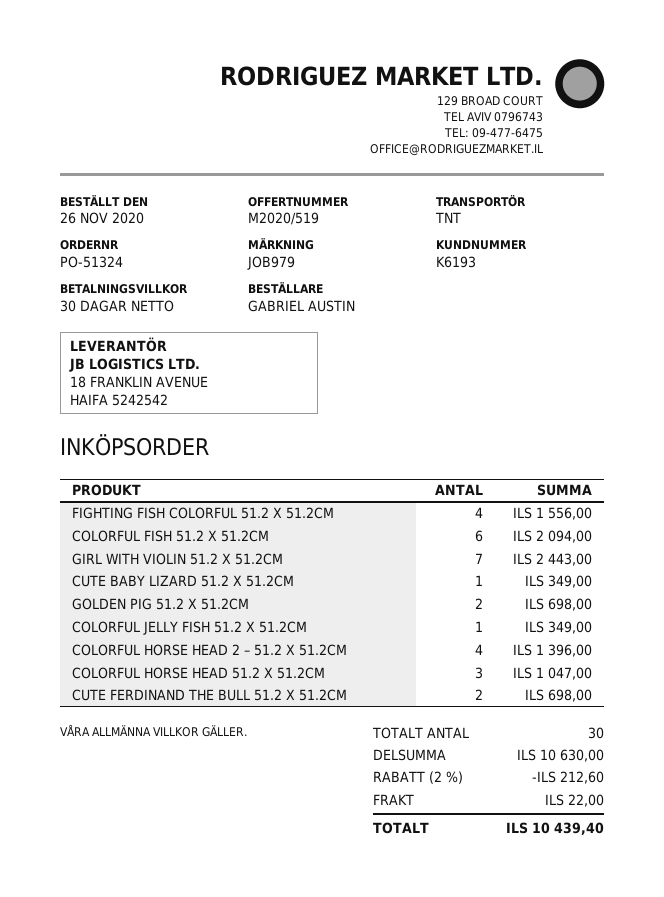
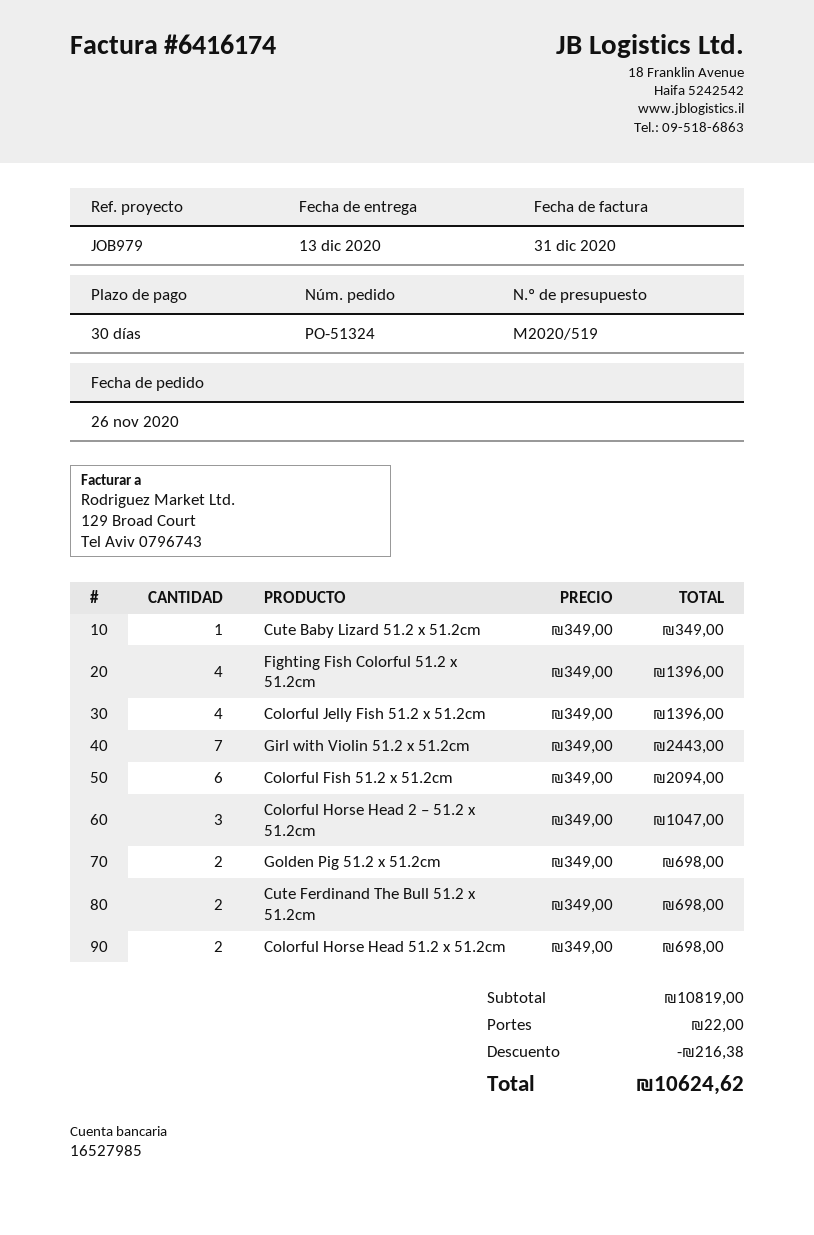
FIGHTING FISH COLORFUL 51.2 X 51.2CM: 4 for 1556.00 -> 4 for 1396.00
COLORFUL JELLY FISH 51.2 X 51.2CM: 1 for 349.00 -> 4 for 1396.00
COLORFUL HORSE HEAD 2 – 51.2 X 51.2CM: 4 for 1396.00 -> 3 for 1047.00
COLORFUL HORSE HEAD 51.2 X 51.2CM: 3 for 1047.00 -> 2 for 698.00
subtotal: 10630.00 -> 10819.00
discount: 212.60 -> 216.38
total: 10439.40 -> 10624.62

